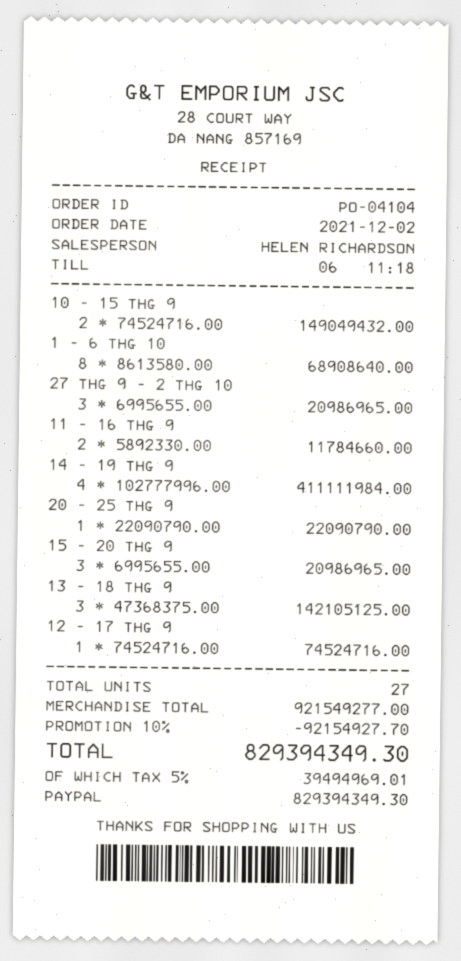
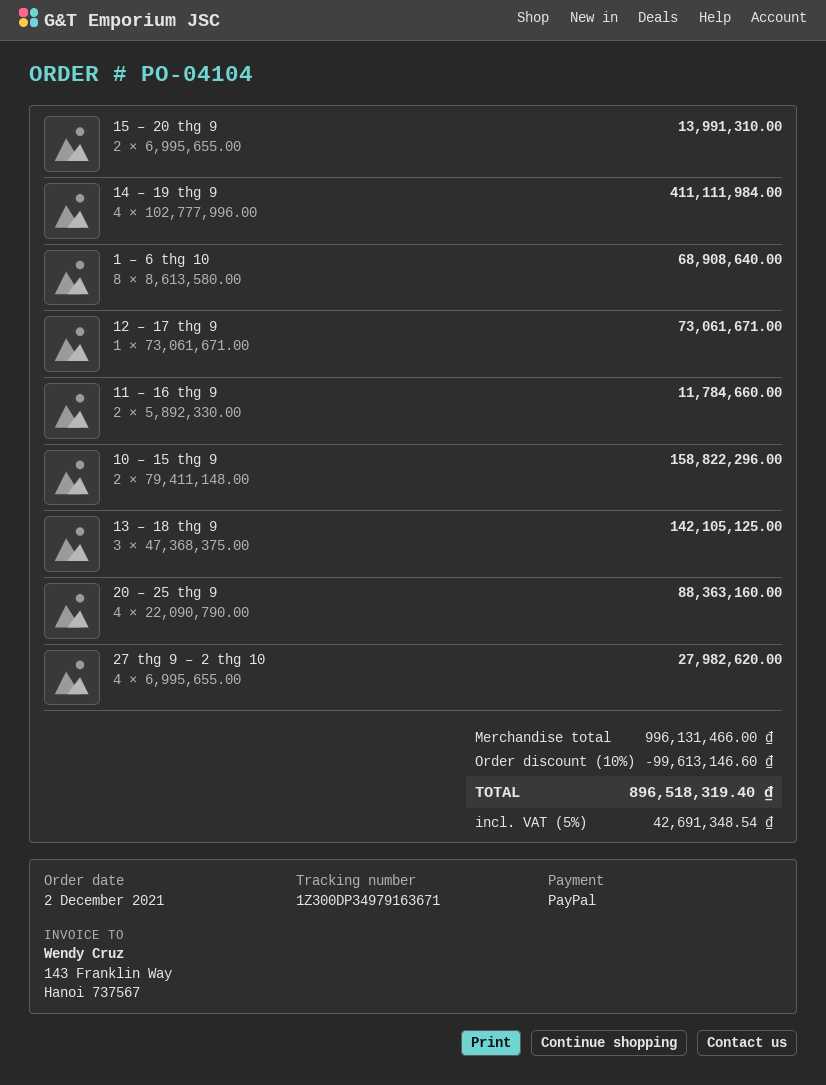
10 – 15 THG 9: 2 x 74524716.00 = 149049432.00 -> 2 x 79411148.00 = 158822296.00
27 THG 9 – 2 THG 10: 3 x 6995655.00 = 20986965.00 -> 4 x 6995655.00 = 27982620.00
20 – 25 THG 9: 1 x 22090790.00 = 22090790.00 -> 4 x 22090790.00 = 88363160.00
15 – 20 THG 9: 3 x 6995655.00 = 20986965.00 -> 2 x 6995655.00 = 13991310.00
12 – 17 THG 9: 1 x 74524716.00 = 74524716.00 -> 1 x 73061671.00 = 73061671.00
subtotal: 921549277.00 -> 996131466.00
discount: 10% = 92154927.70 -> 10% = 99613146.60
tax: 5% = 39494969.01 -> 5% = 42691348.54
total: 829394349.30 -> 896518319.40

